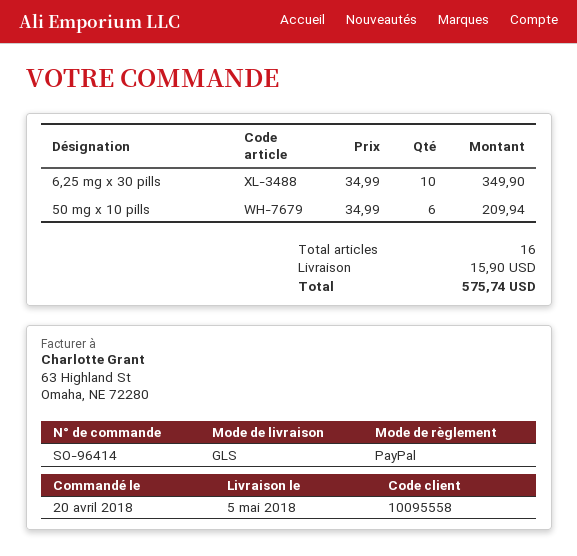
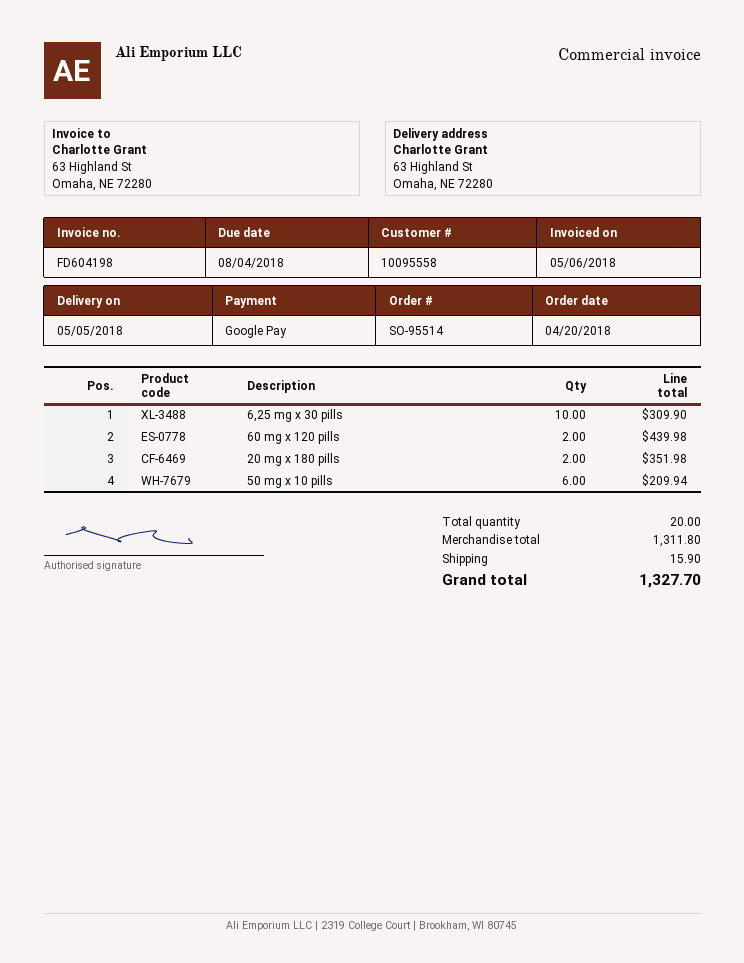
order number: SO-96414 -> SO-95514
payment method: PayPal -> Google Pay
6,25 mg x 30 pills: 10 for 349.90 -> 10 for 309.90
60 mg x 120 pills: none -> 2 for 439.98
20 mg x 180 pills: none -> 2 for 351.98
total quantity: 16 -> 20
total: 575.74 -> 1327.70

